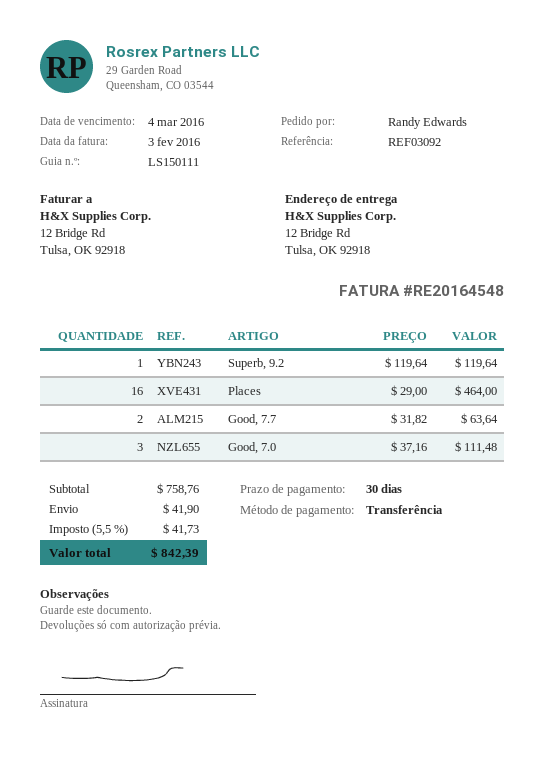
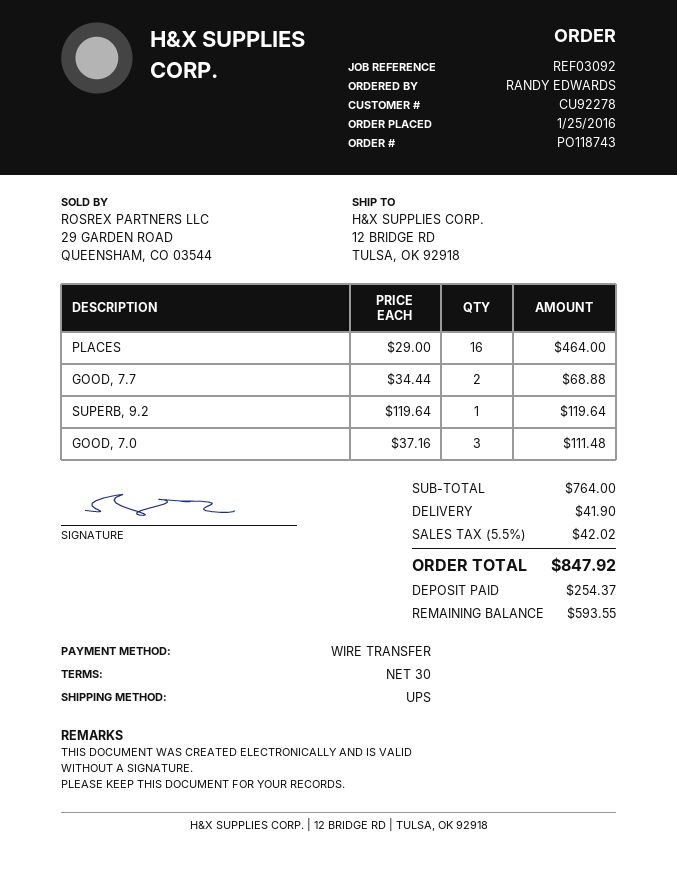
Good, 7.7: 2 x 31.82 = 63.64 -> 2 x 34.44 = 68.88
subtotal: 758.76 -> 764.00
tax: 5.5% = 41.73 -> 5.5% = 42.02
total: 842.39 -> 847.92

